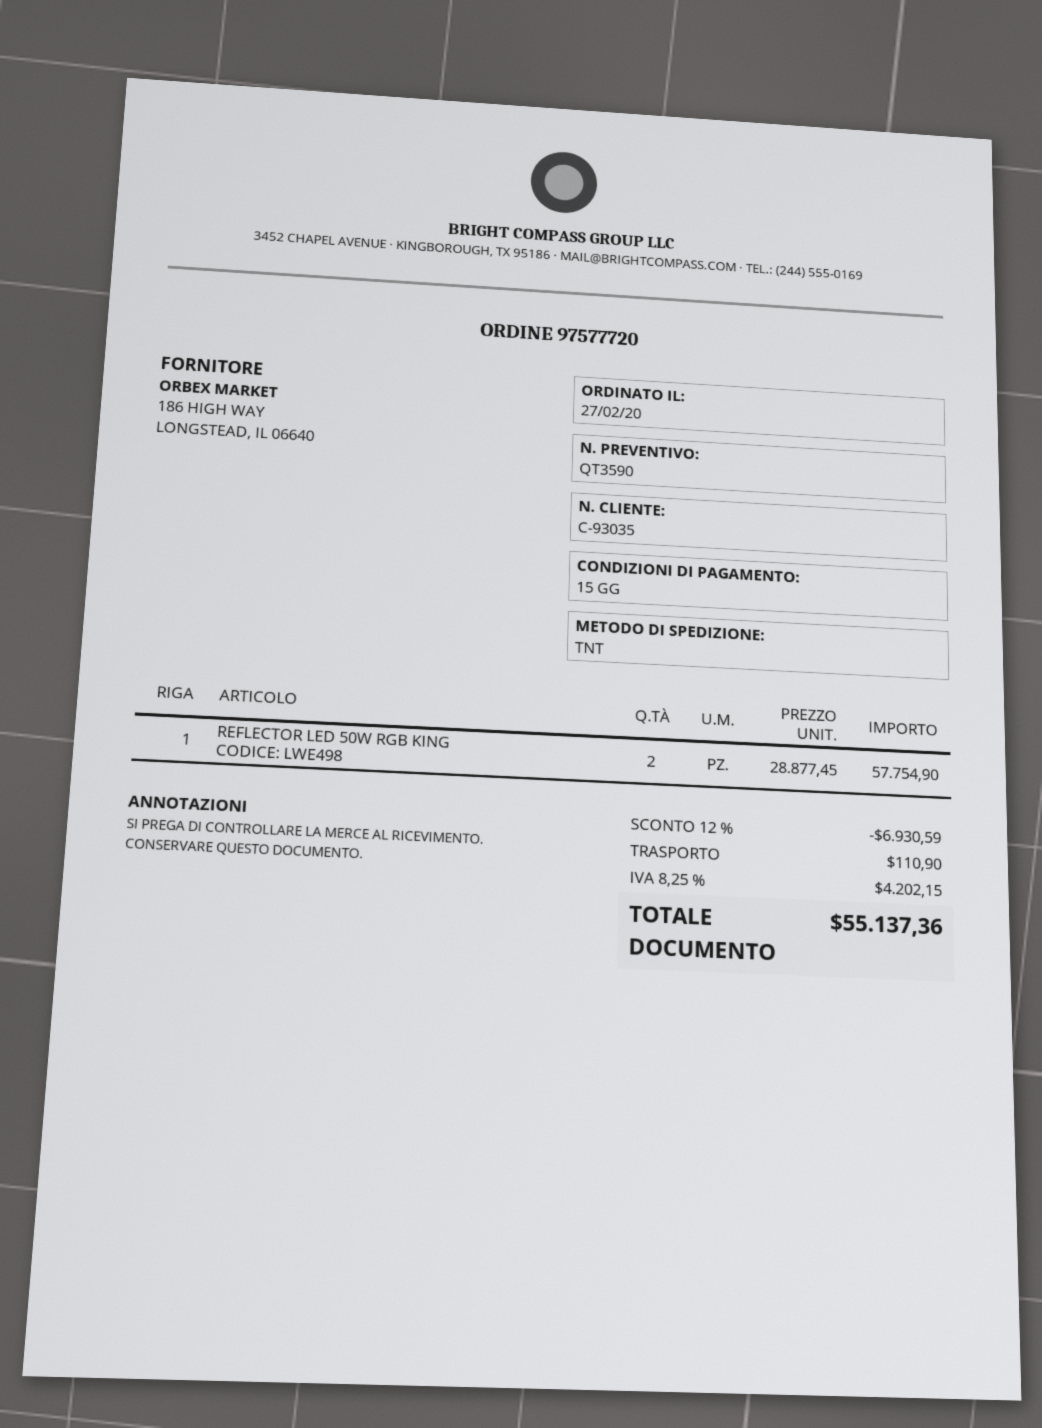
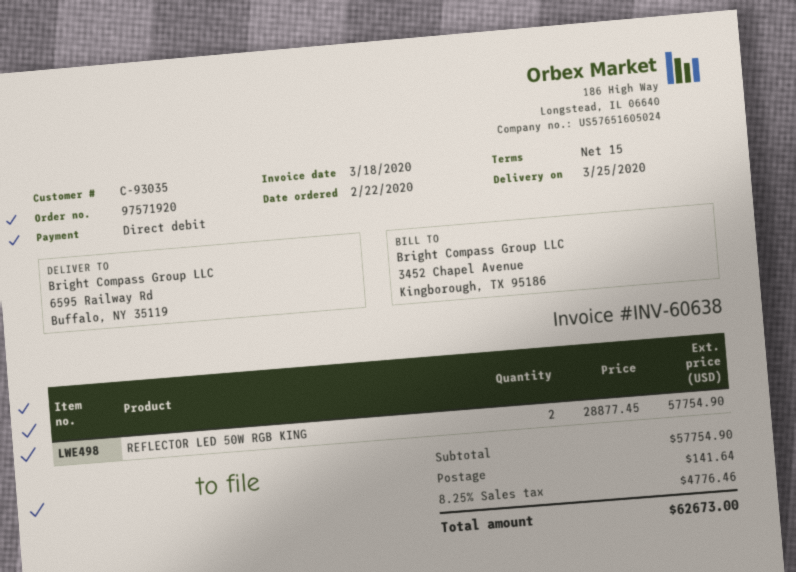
order number: 97577720 -> 97571920
order date: 2020-02-27 -> 2020-02-22
discount: 12% = 6930.59 -> none
shipping: 110.90 -> 141.64
tax: 8.25% = 4202.15 -> 8.25% = 4776.46
total: 55137.36 -> 62673.00

